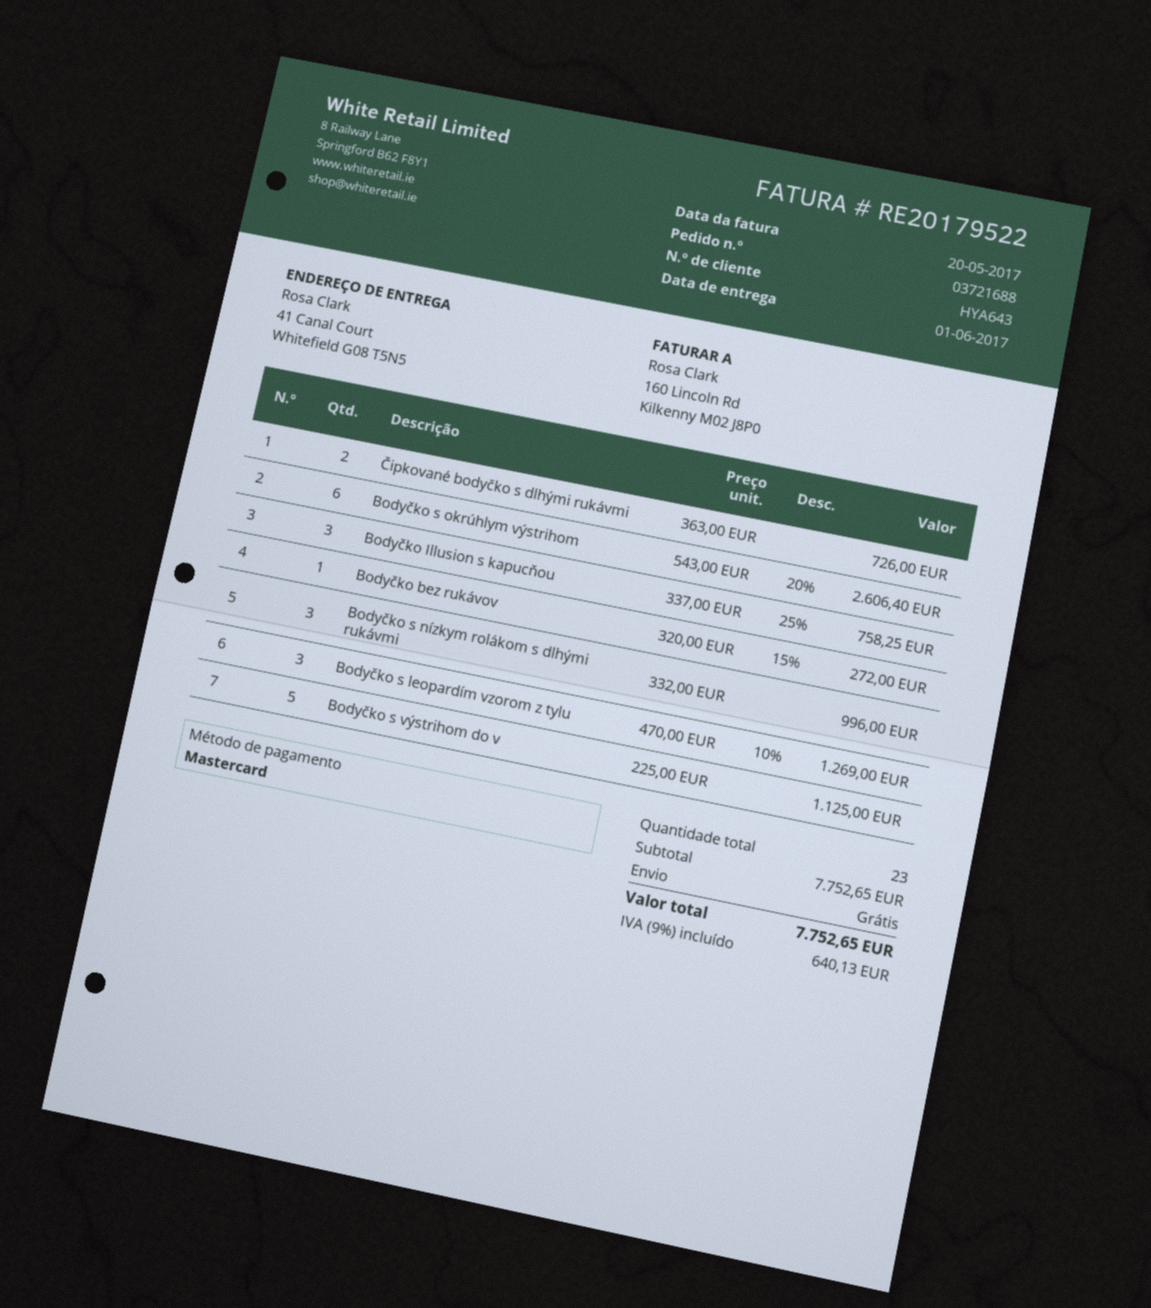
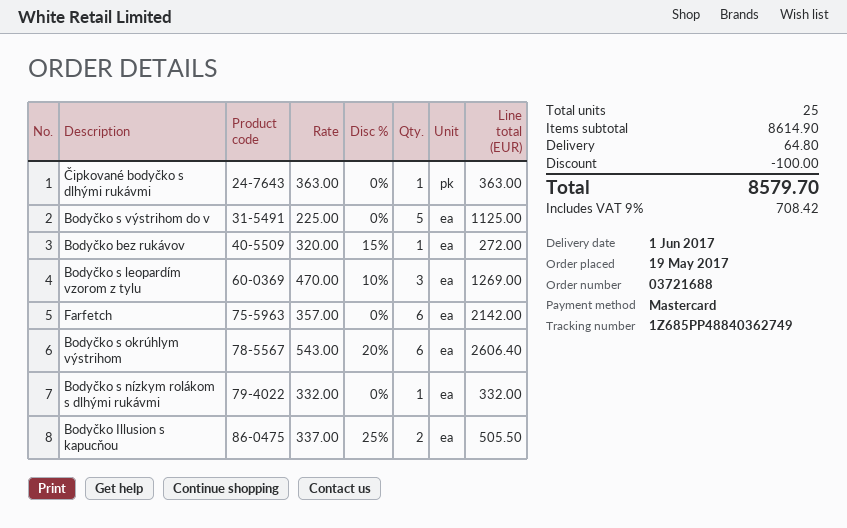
Čipkované bodyčko s dlhými rukávmi: 2 x 363.00 = 726.00 -> 1 x 363.00 = 363.00
Bodyčko Illusion s kapucňou: 3 x 337.00 - 25% = 758.25 -> 2 x 337.00 - 25% = 505.50
Bodyčko s nízkym rolákom s dlhými rukávmi: 3 x 332.00 = 996.00 -> 1 x 332.00 = 332.00
Farfetch: none -> 6 x 357.00 = 2142.00
total quantity: 23 -> 25
subtotal: 7752.65 -> 8614.90
discount: none -> 100.00
shipping: 0.00 -> 64.80
tax: 9% = 640.13 -> 9% = 708.42
total: 7752.65 -> 8579.70

